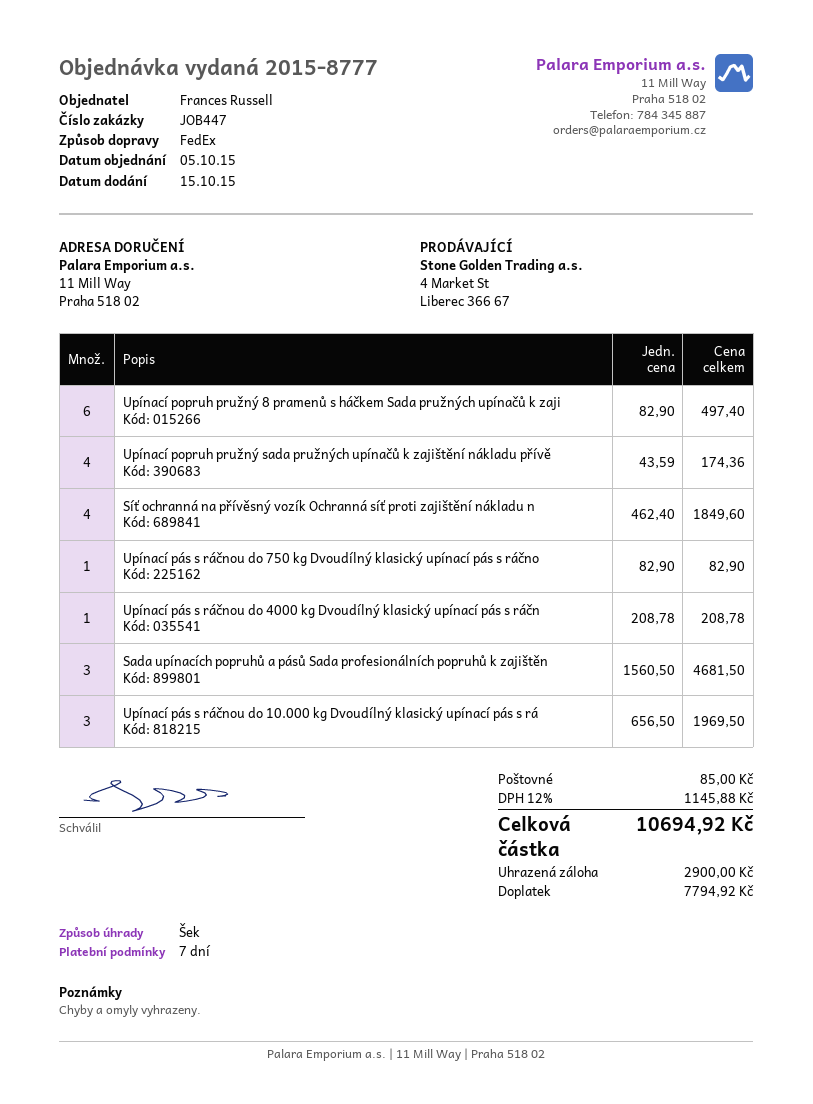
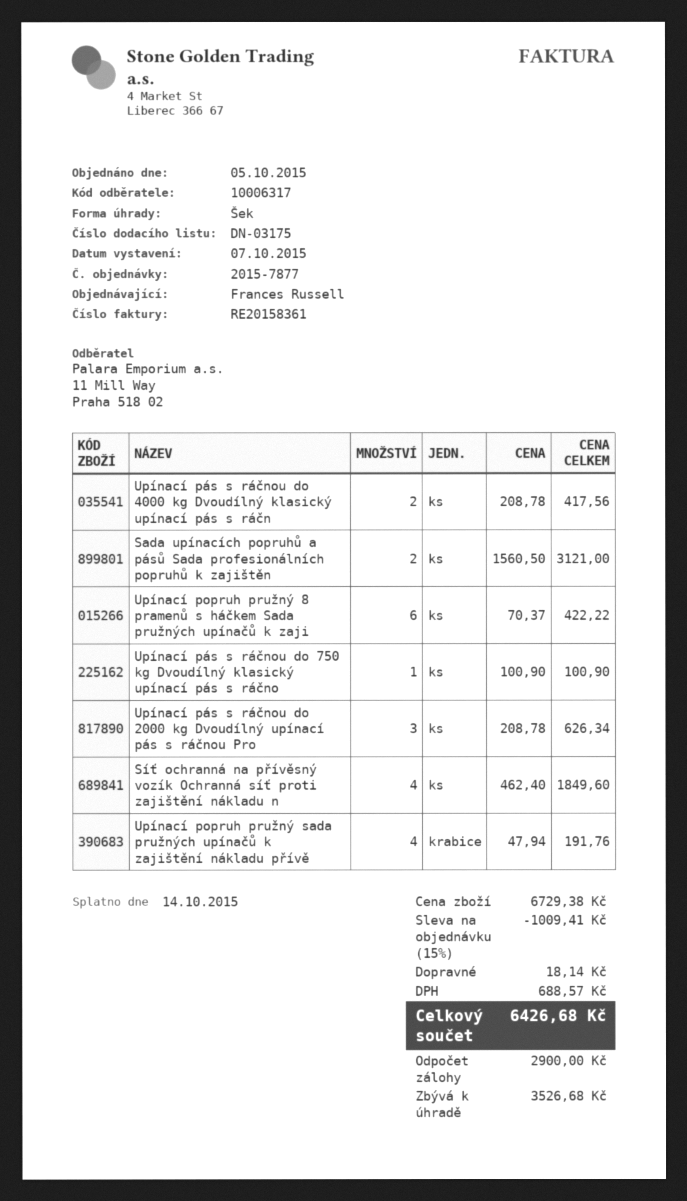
order number: 2015-8777 -> 2015-7877
Upínací popruh pružný 8 pramenů s háčkem Sada pružných upínačů k zaji: 6 x 82.90 = 497.40 -> 6 x 70.37 = 422.22
Upínací popruh pružný sada pružných upínačů k zajištění nákladu přívě: 4 x 43.59 = 174.36 -> 4 x 47.94 = 191.76
Upínací pás s ráčnou do 750 kg Dvoudílný klasický upínací pás s ráčno: 1 x 82.90 = 82.90 -> 1 x 100.90 = 100.90
Upínací pás s ráčnou do 4000 kg Dvoudílný klasický upínací pás s ráčn: 1 x 208.78 = 208.78 -> 2 x 208.78 = 417.56
Sada upínacích popruhů a pásů Sada profesionálních popruhů k zajištěn: 3 x 1560.50 = 4681.50 -> 2 x 1560.50 = 3121.00
Upínací pás s ráčnou do 10.000 kg Dvoudílný klasický upínací pás s rá: 3 x 656.50 = 1969.50 -> none
Upínací pás s ráčnou do 2000 kg Dvoudílný upínací pás s ráčnou Pro: none -> 3 x 208.78 = 626.34
discount: none -> 15% = 1009.41
shipping: 85.00 -> 18.14
tax: 1145.88 -> 688.57
total: 10694.92 -> 6426.68
balance: 7794.92 -> 3526.68

